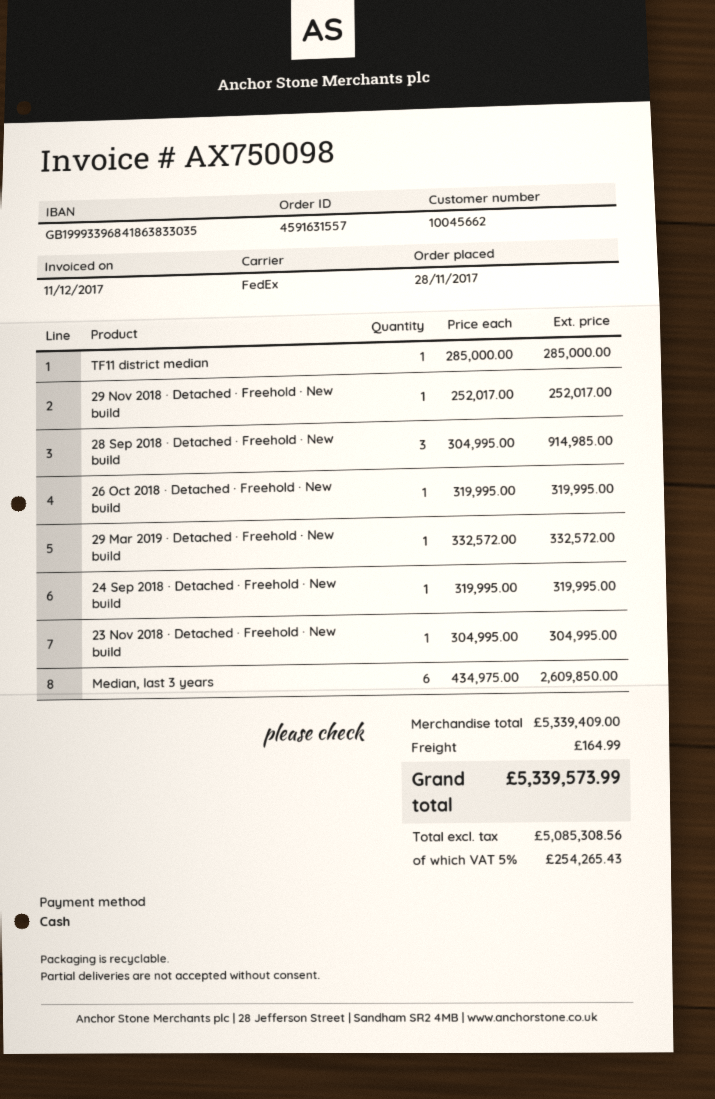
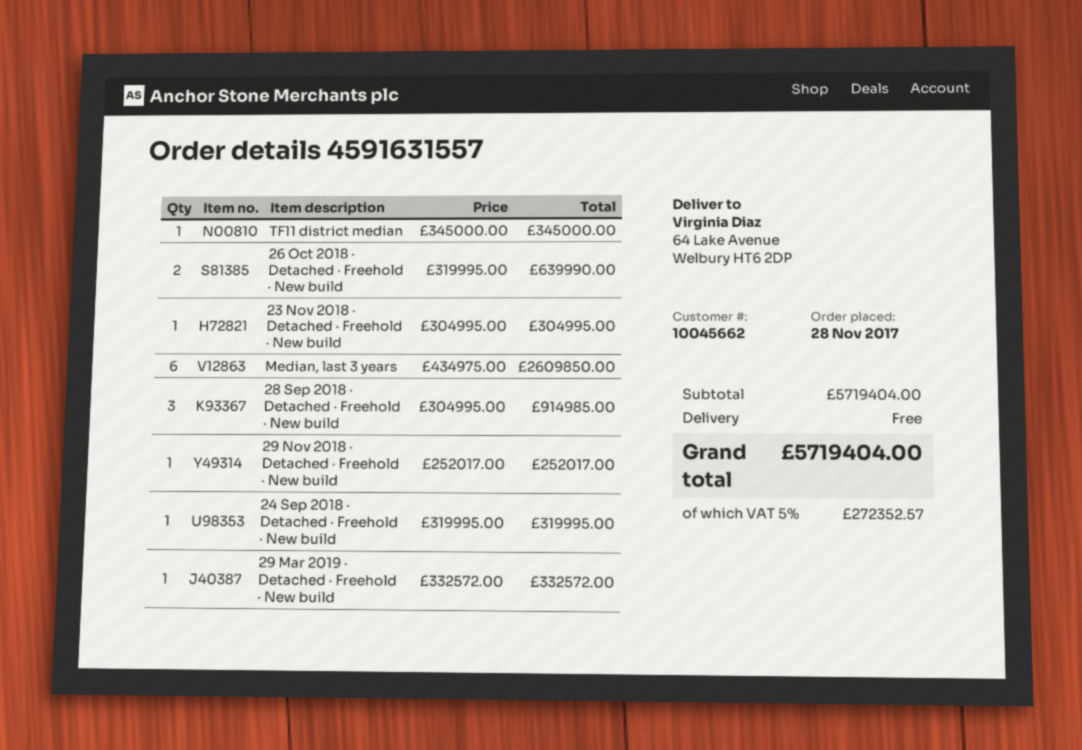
TF11 district median: 1 x 285000.00 = 285000.00 -> 1 x 345000.00 = 345000.00
26 Oct 2018 · Detached · Freehold · New build: 1 x 319995.00 = 319995.00 -> 2 x 319995.00 = 639990.00
subtotal: 5339409.00 -> 5719404.00
shipping: 164.99 -> 0.00
tax: 5% = 254265.43 -> 5% = 272352.57
total: 5339573.99 -> 5719404.00

